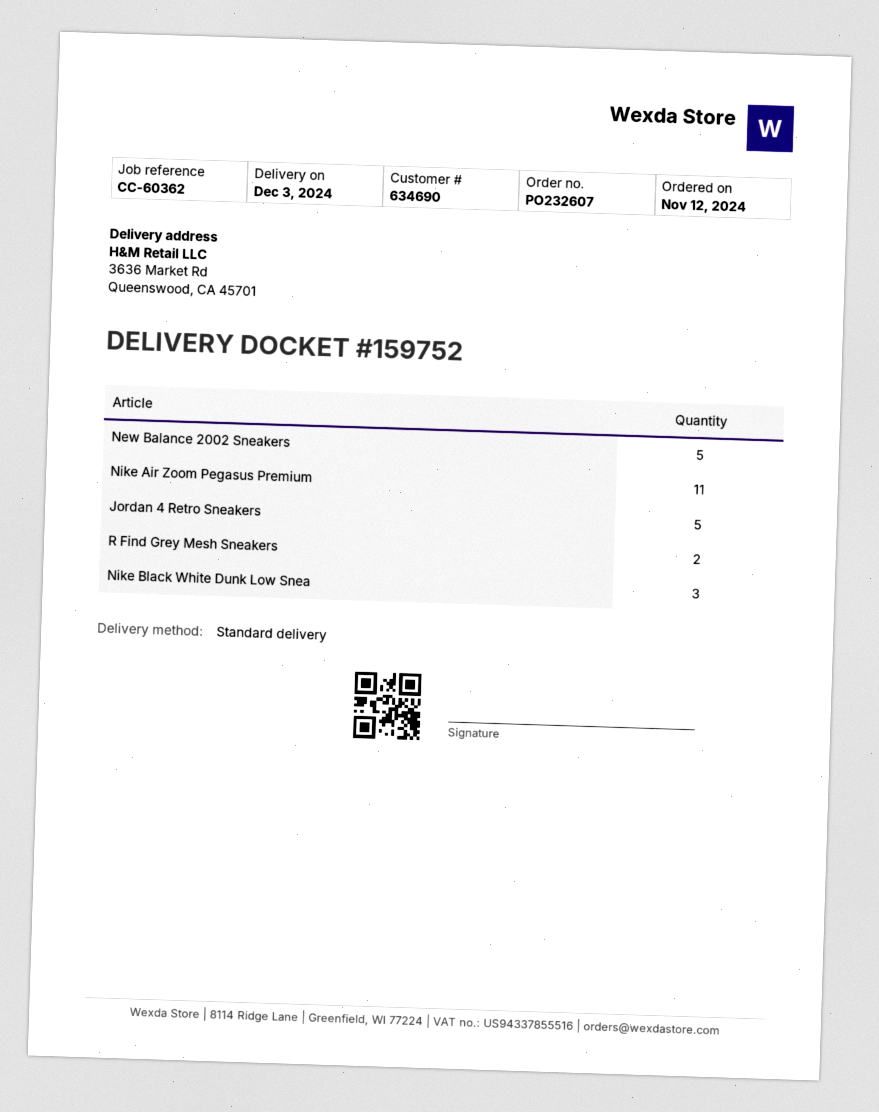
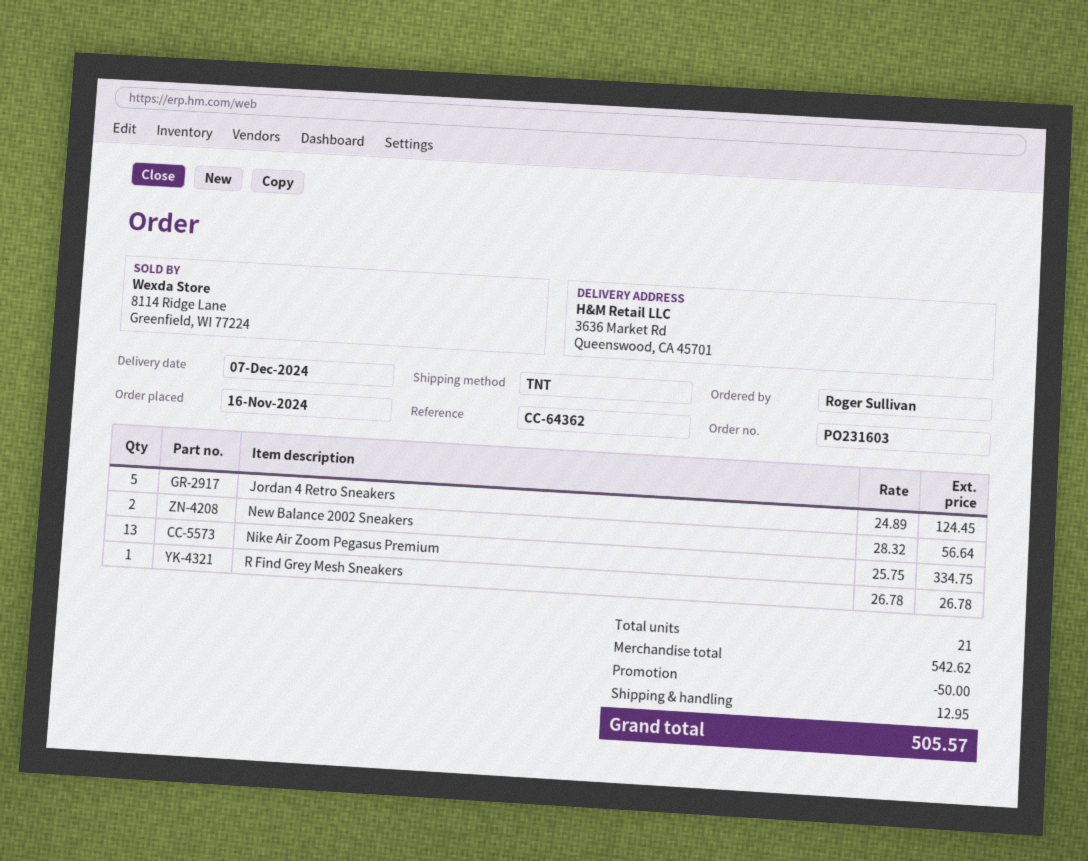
order number: PO232607 -> PO231603
order date: 2024-11-12 -> 2024-11-16
delivery date: 2024-12-03 -> 2024-12-07
reference: CC-60362 -> CC-64362
shipping method: standard -> TNT
New Balance 2002 Sneakers: 5 -> 2
Nike Air Zoom Pegasus Premium: 11 -> 13
R Find Grey Mesh Sneakers: 2 -> 1
Nike Black White Dunk Low Snea: 3 -> none

